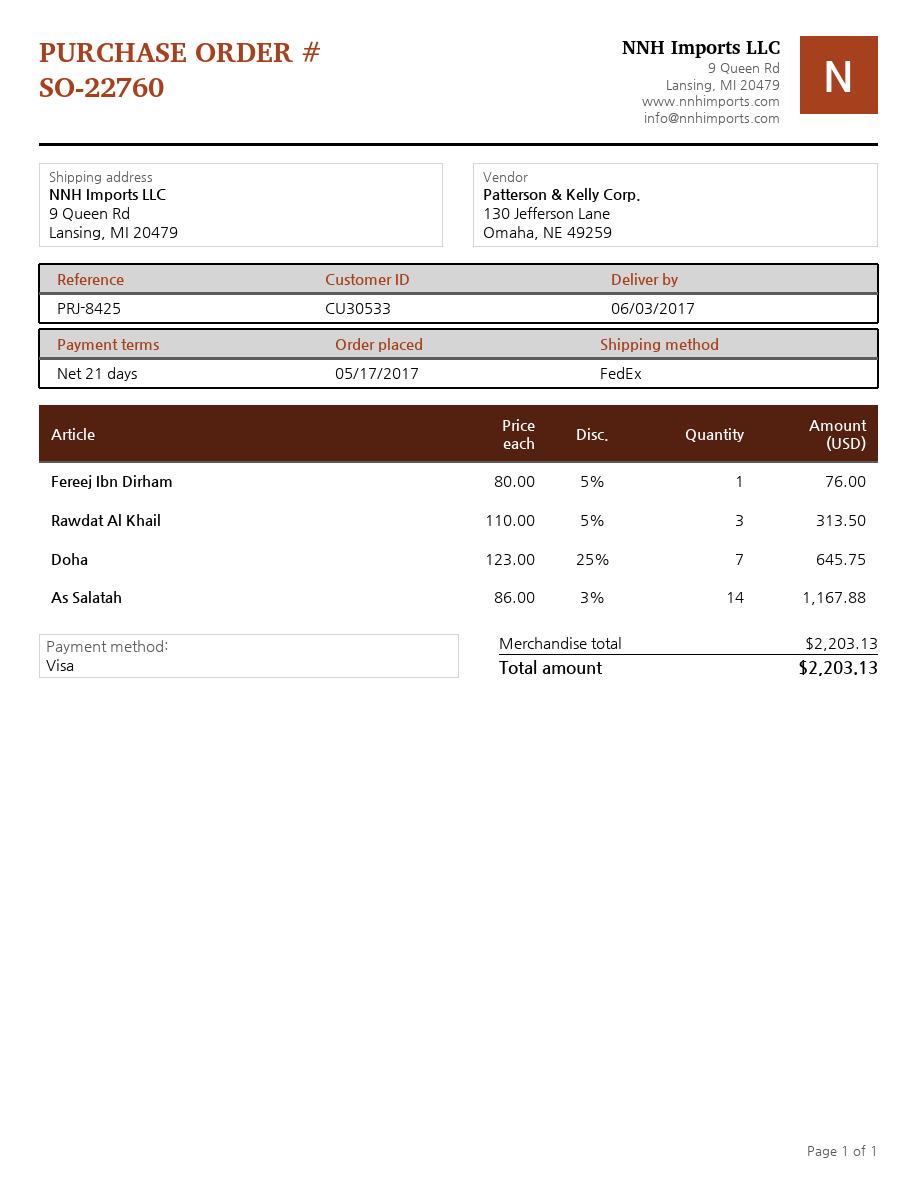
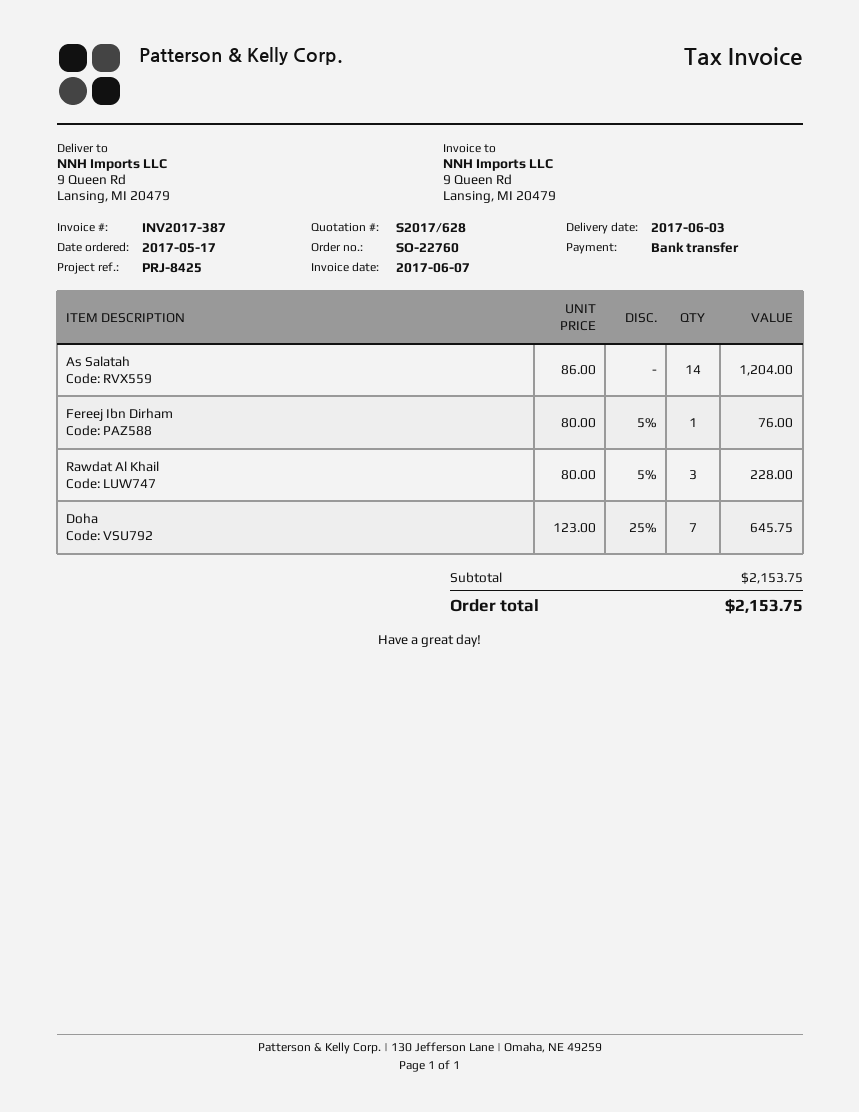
payment method: Visa -> bank transfer
Rawdat Al Khail: 3 x 110.00 - 5% = 313.50 -> 3 x 80.00 - 5% = 228.00
As Salatah: 14 x 86.00 - 3% = 1167.88 -> 14 x 86.00 = 1204.00
subtotal: 2203.13 -> 2153.75
total: 2203.13 -> 2153.75

